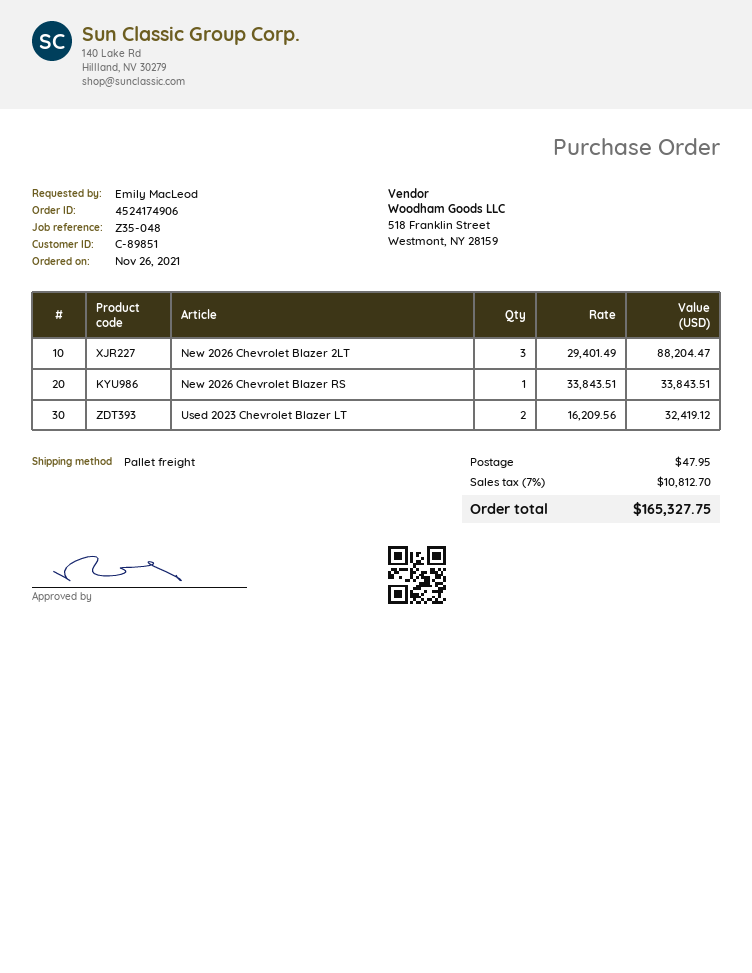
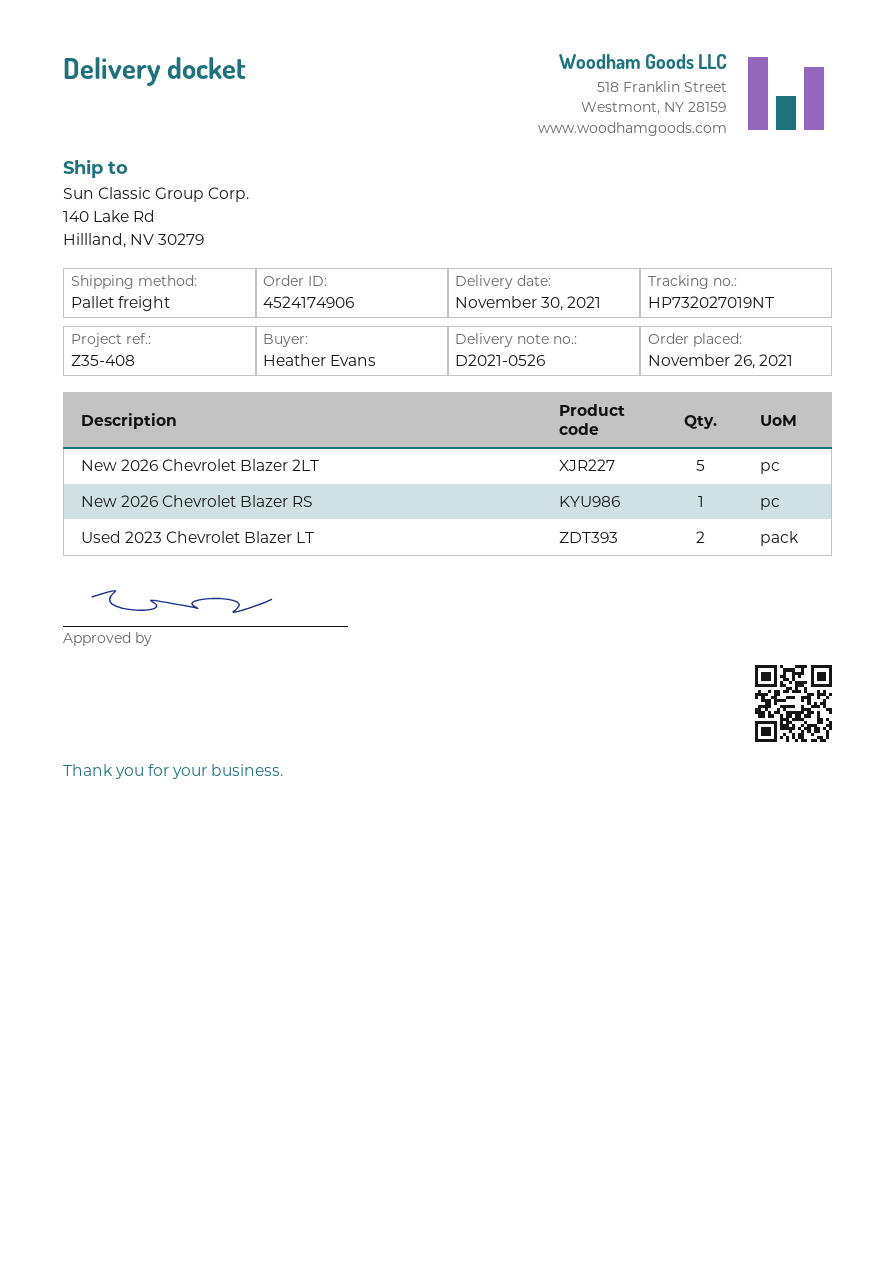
reference: Z35-048 -> Z35-408
ordered by: Emily MacLeod -> Heather Evans
New 2026 Chevrolet Blazer 2LT: 3 -> 5

